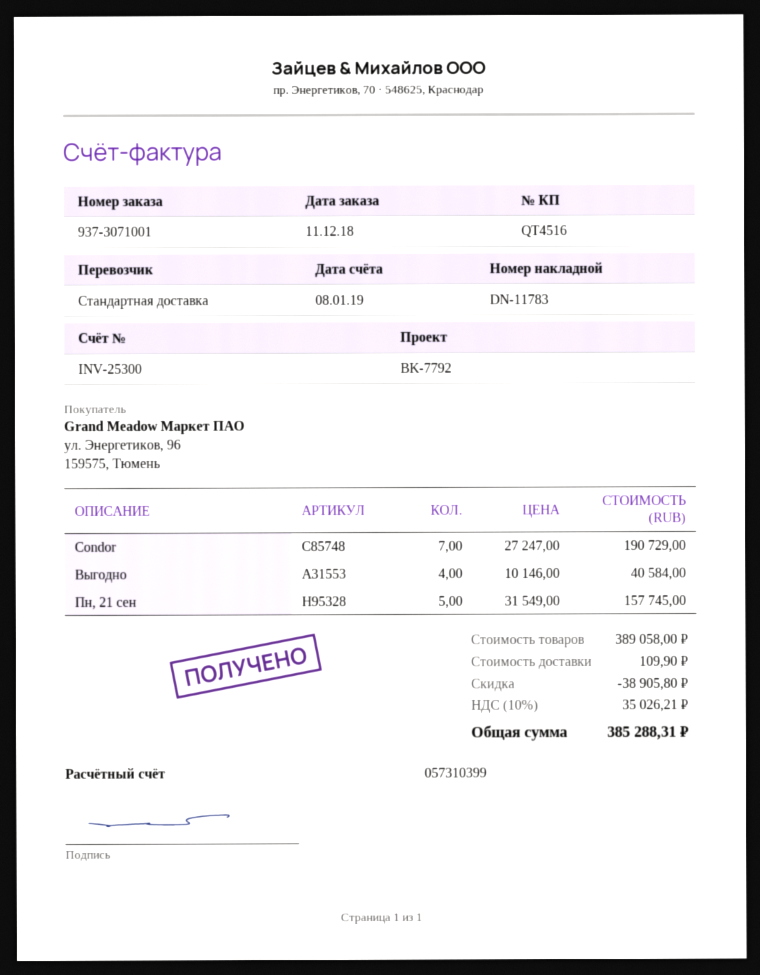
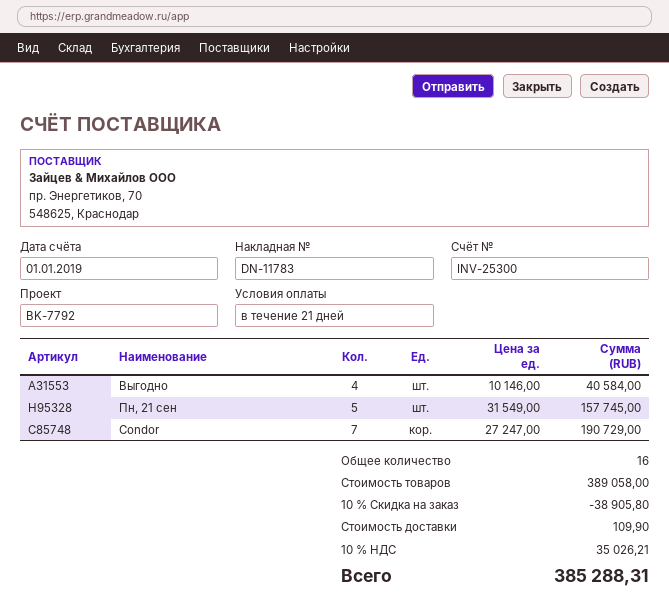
invoice date: 2019-01-08 -> 2019-01-01

